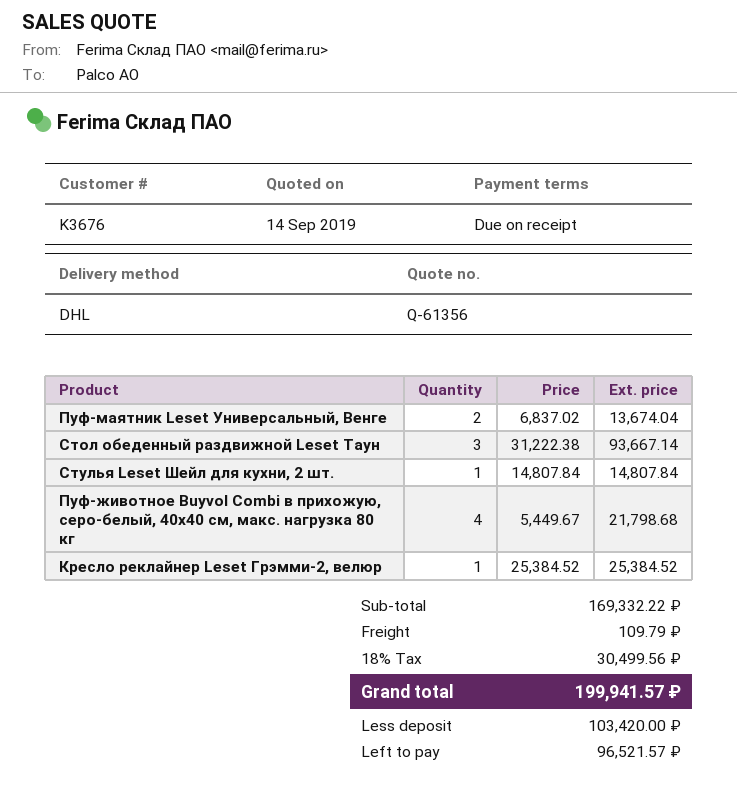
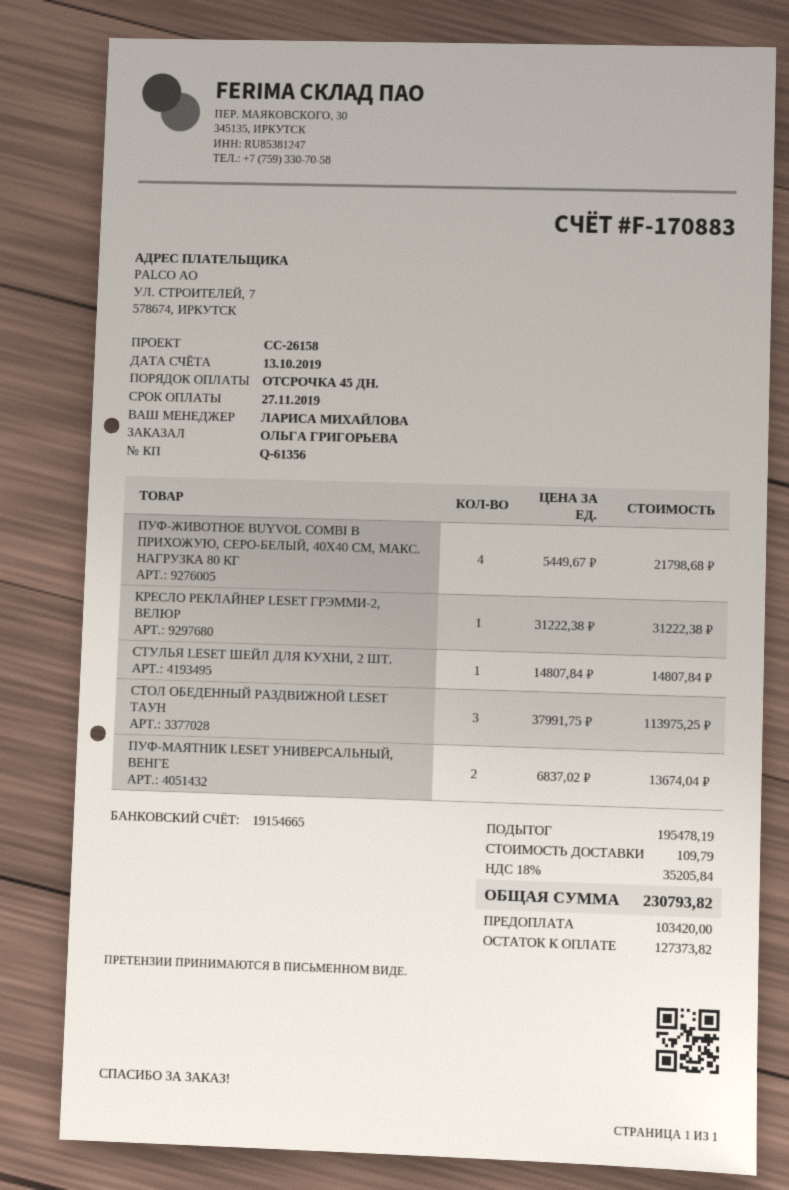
payment terms: on receipt -> 45 days
Стол обеденный раздвижной Leset Таун: 3 x 31222.38 = 93667.14 -> 3 x 37991.75 = 113975.25
Кресло реклайнер Leset Грэмми-2, велюр: 1 x 25384.52 = 25384.52 -> 1 x 31222.38 = 31222.38
subtotal: 169332.22 -> 195478.19
tax: 18% = 30499.56 -> 18% = 35205.84
total: 199941.57 -> 230793.82
balance: 96521.57 -> 127373.82

